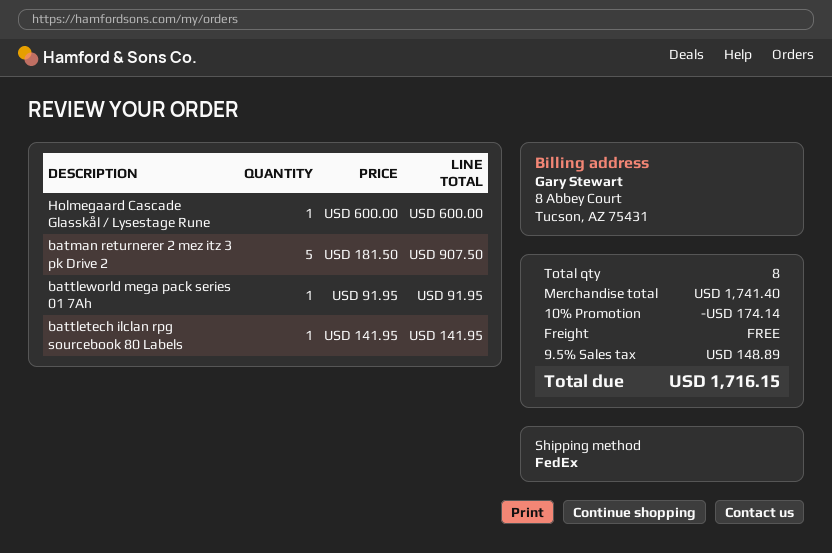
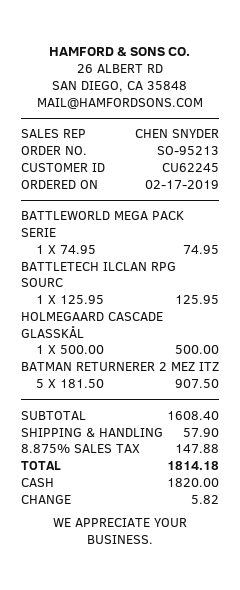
Holmegaard Cascade Glasskål / Lysestage Rune: 1 x 600.00 = 600.00 -> 1 x 500.00 = 500.00
battleworld mega pack series 01 7Ah: 1 x 91.95 = 91.95 -> 1 x 74.95 = 74.95
battletech ilclan rpg sourcebook 80 Labels: 1 x 141.95 = 141.95 -> 1 x 125.95 = 125.95
subtotal: 1741.40 -> 1608.40
discount: 10% = 174.14 -> none
shipping: 0.00 -> 57.90
tax: 9.5% = 148.89 -> 8.875% = 147.88
total: 1716.15 -> 1814.18

